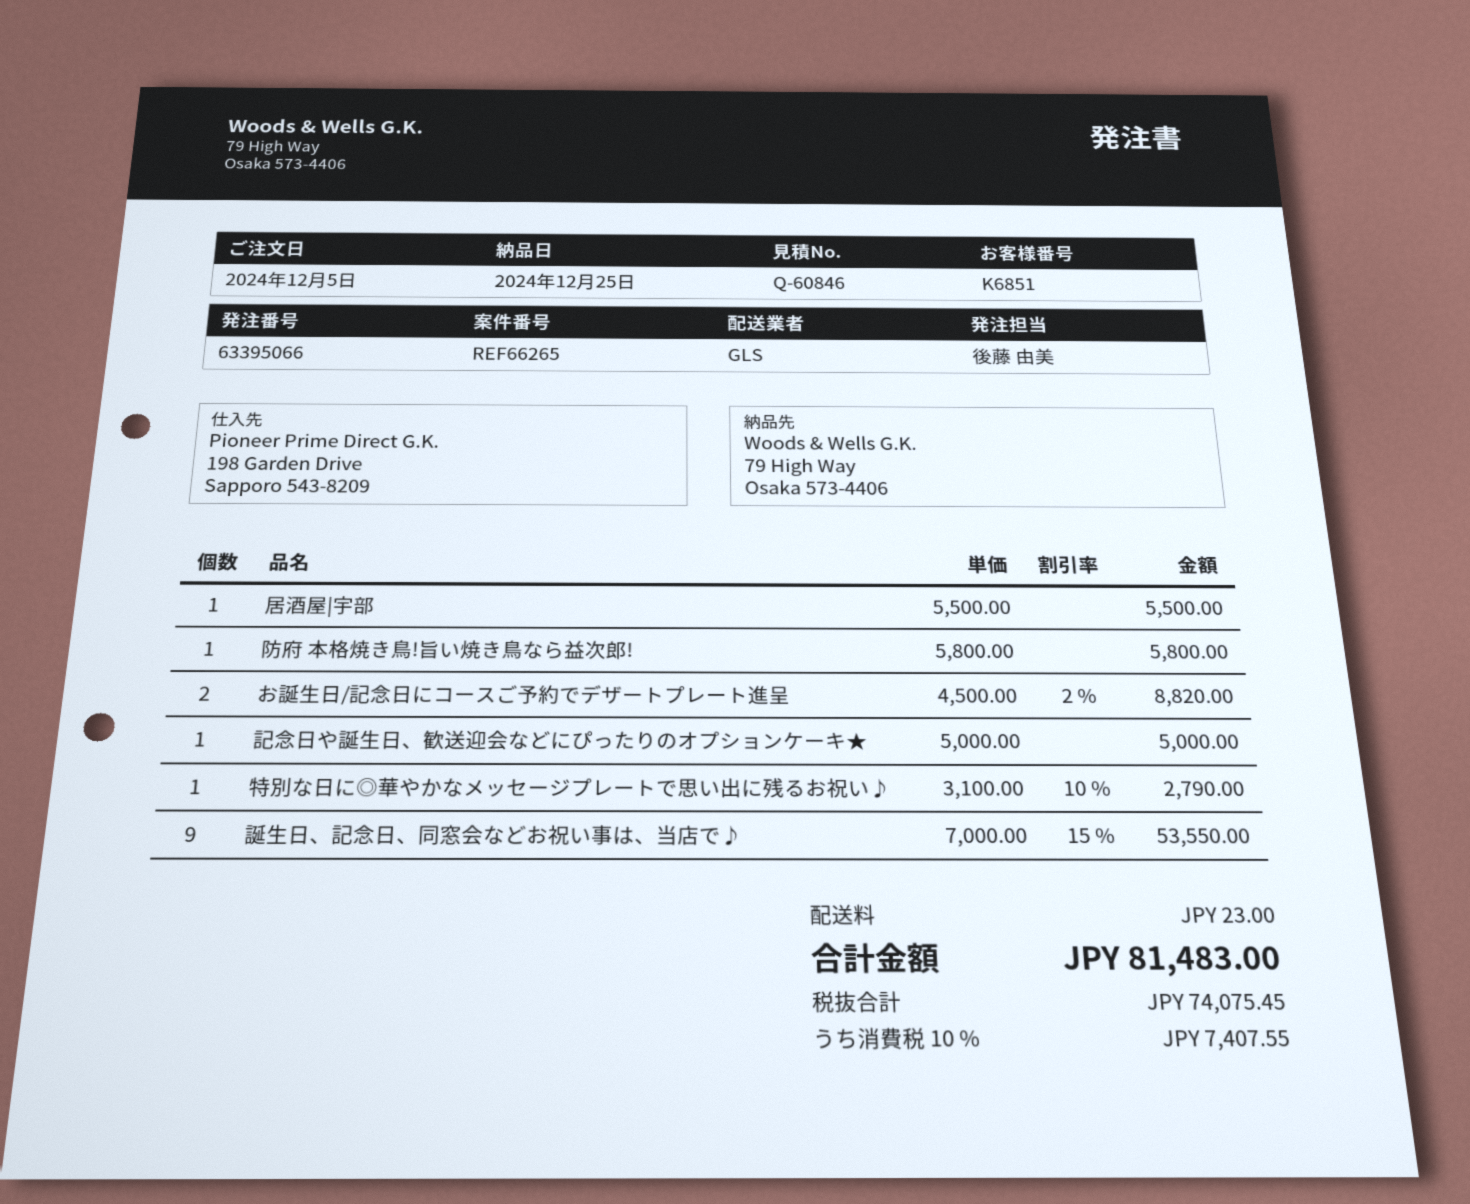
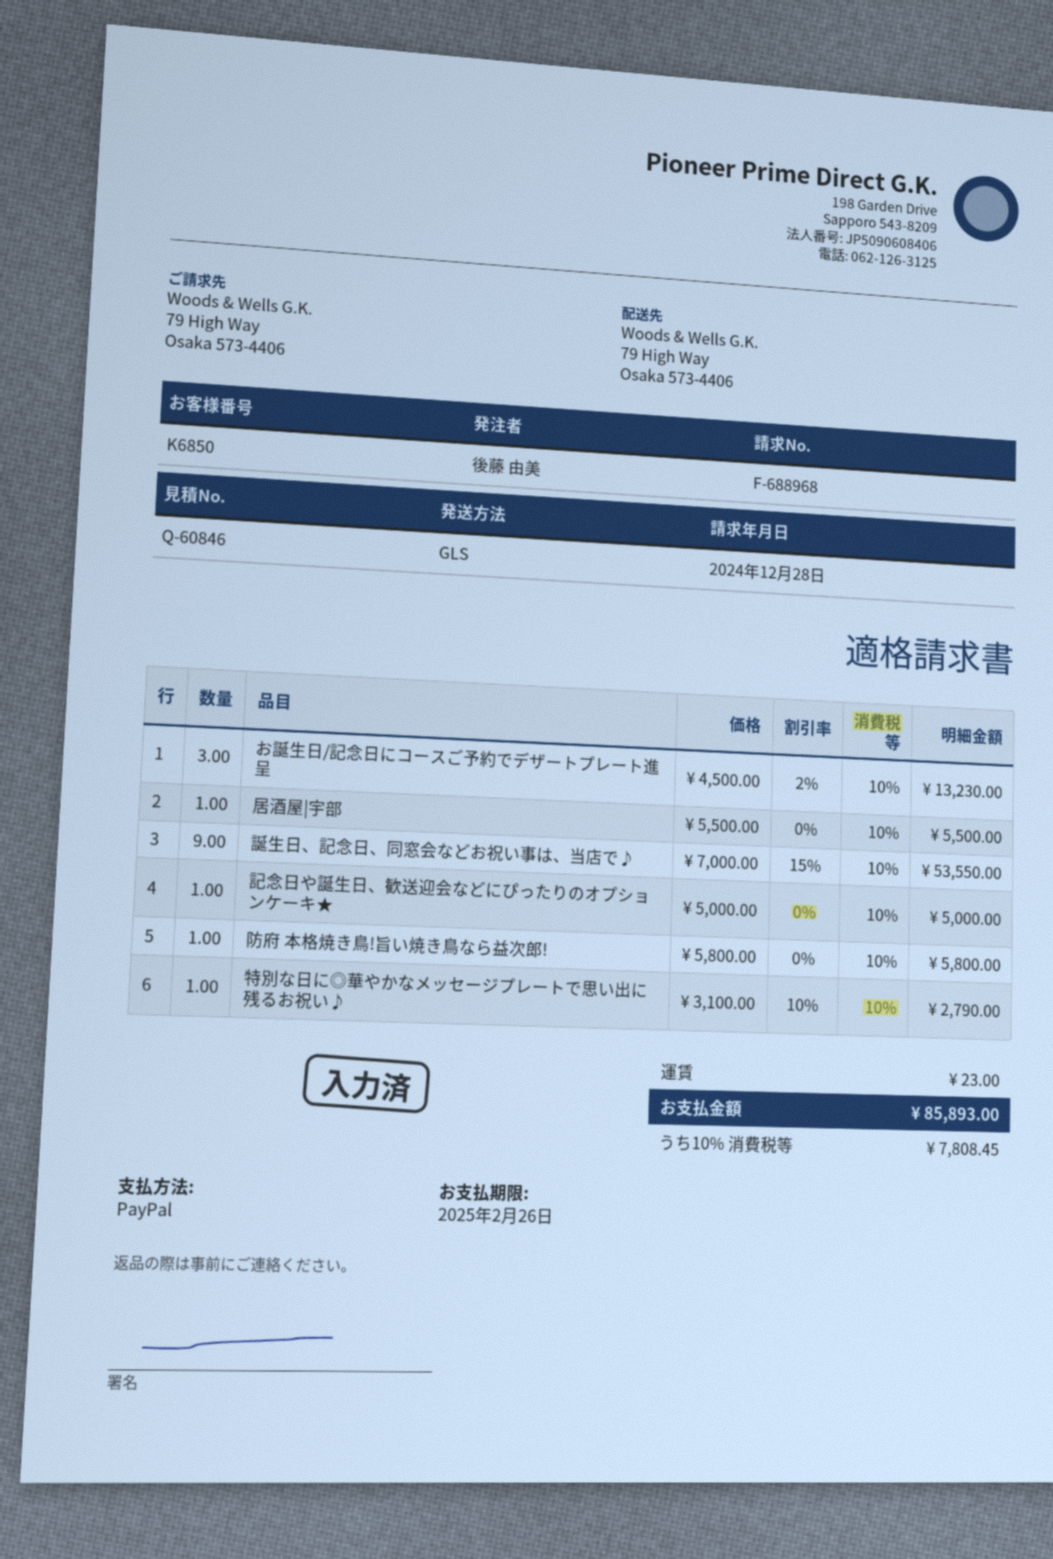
customer number: K6851 -> K6850
お誕生日/記念日にコースご予約でデザートプレート進呈: 2 x 4500.00 - 2% = 8820.00 -> 3 x 4500.00 - 2% = 13230.00
tax: 10% = 7407.55 -> 10% = 7808.45
total: 81483.00 -> 85893.00

